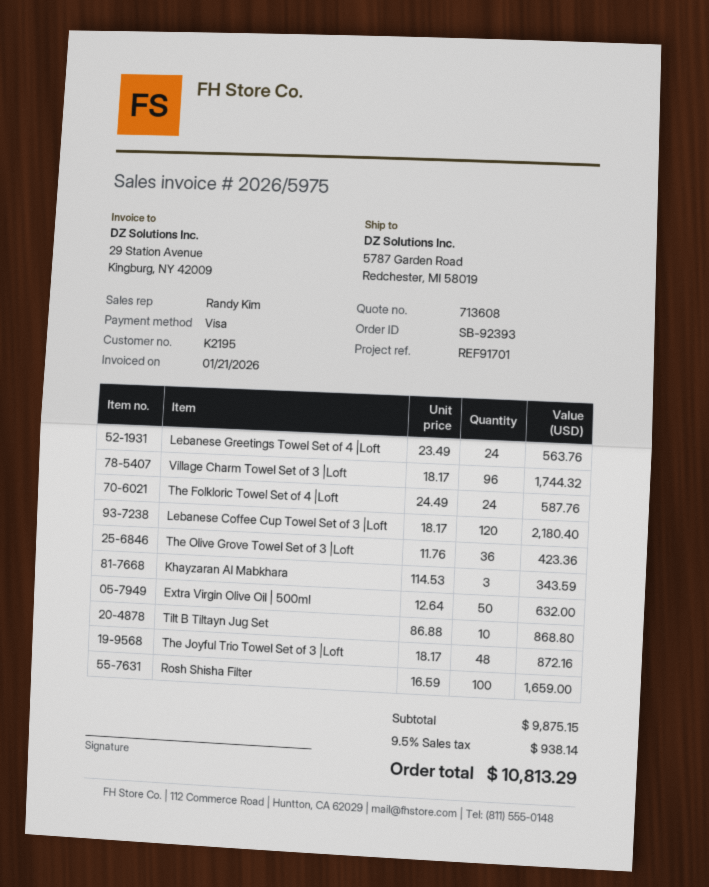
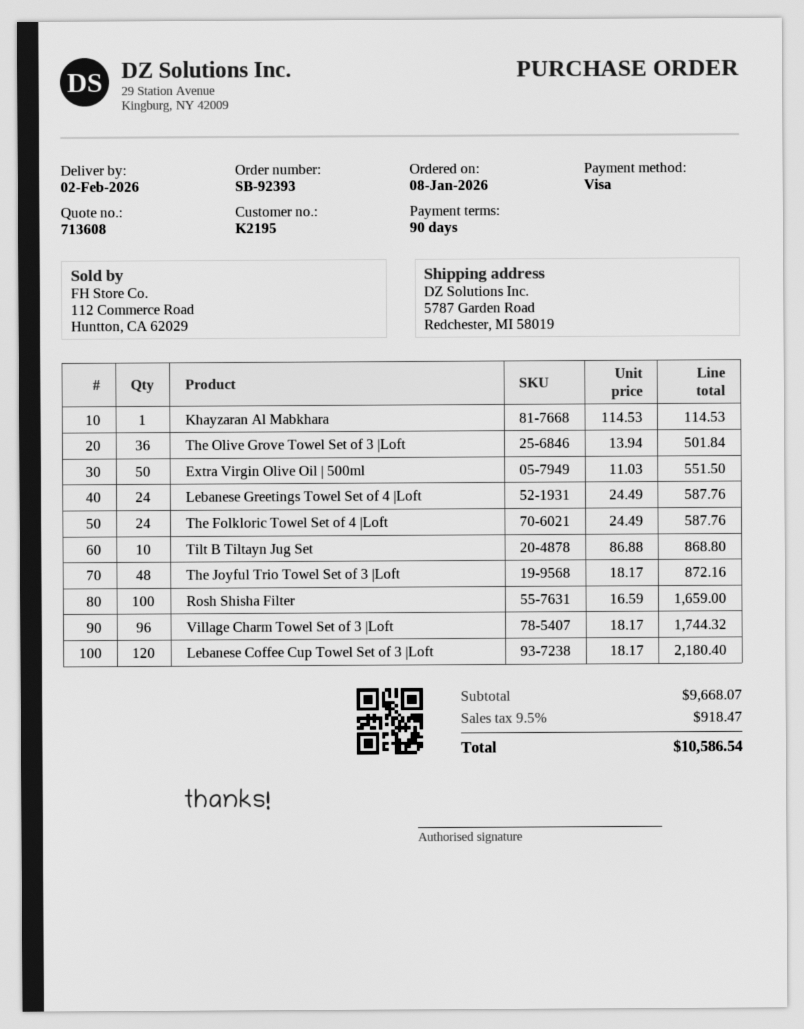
Lebanese Greetings Towel Set of 4 |Loft: 24 x 23.49 = 563.76 -> 24 x 24.49 = 587.76
The Olive Grove Towel Set of 3 |Loft: 36 x 11.76 = 423.36 -> 36 x 13.94 = 501.84
Khayzaran Al Mabkhara: 3 x 114.53 = 343.59 -> 1 x 114.53 = 114.53
Extra Virgin Olive Oil | 500ml: 50 x 12.64 = 632.00 -> 50 x 11.03 = 551.50
subtotal: 9875.15 -> 9668.07
tax: 9.5% = 938.14 -> 9.5% = 918.47
total: 10813.29 -> 10586.54

